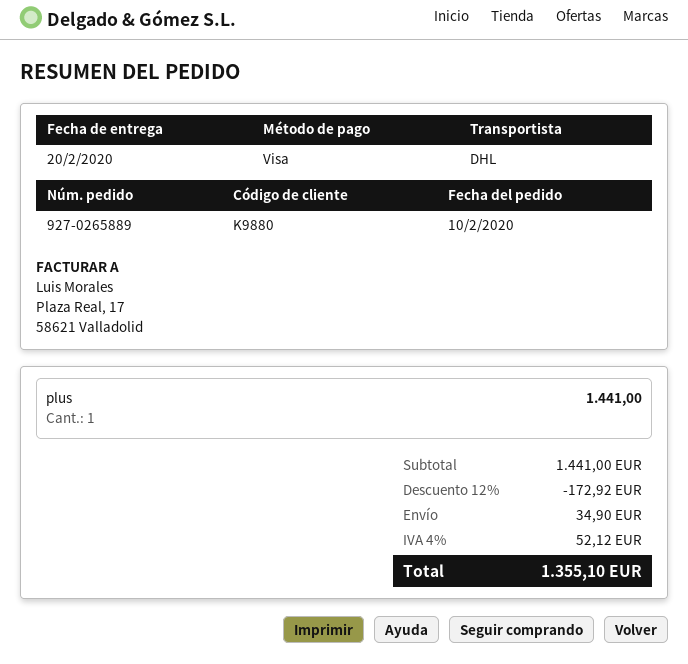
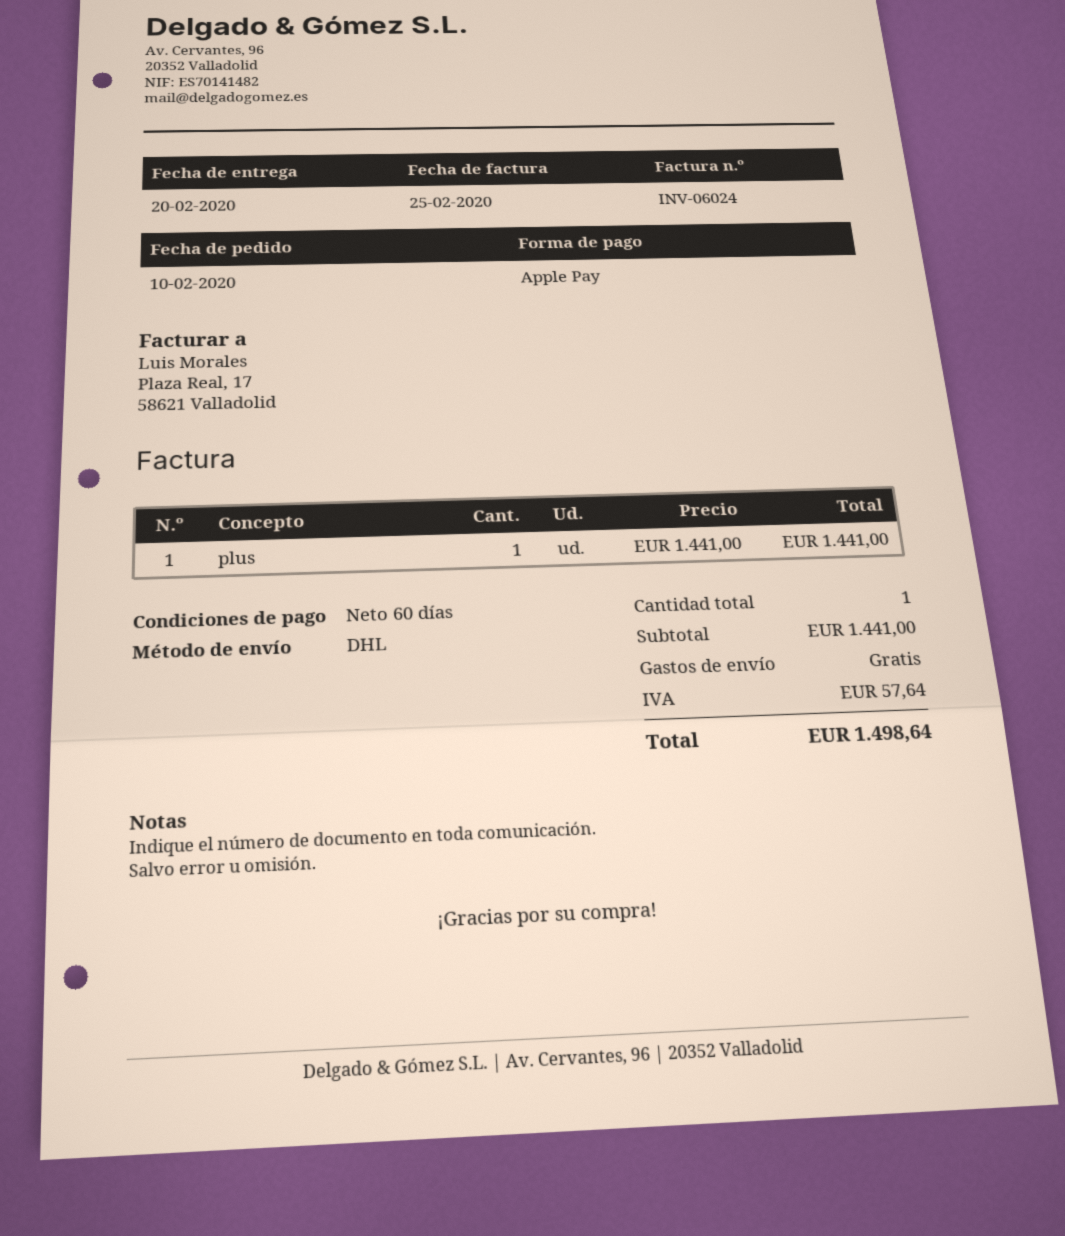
payment method: Visa -> Apple Pay
discount: 12% = 172.92 -> none
shipping: 34.90 -> 0.00
tax: 52.12 -> 57.64
total: 1355.10 -> 1498.64

